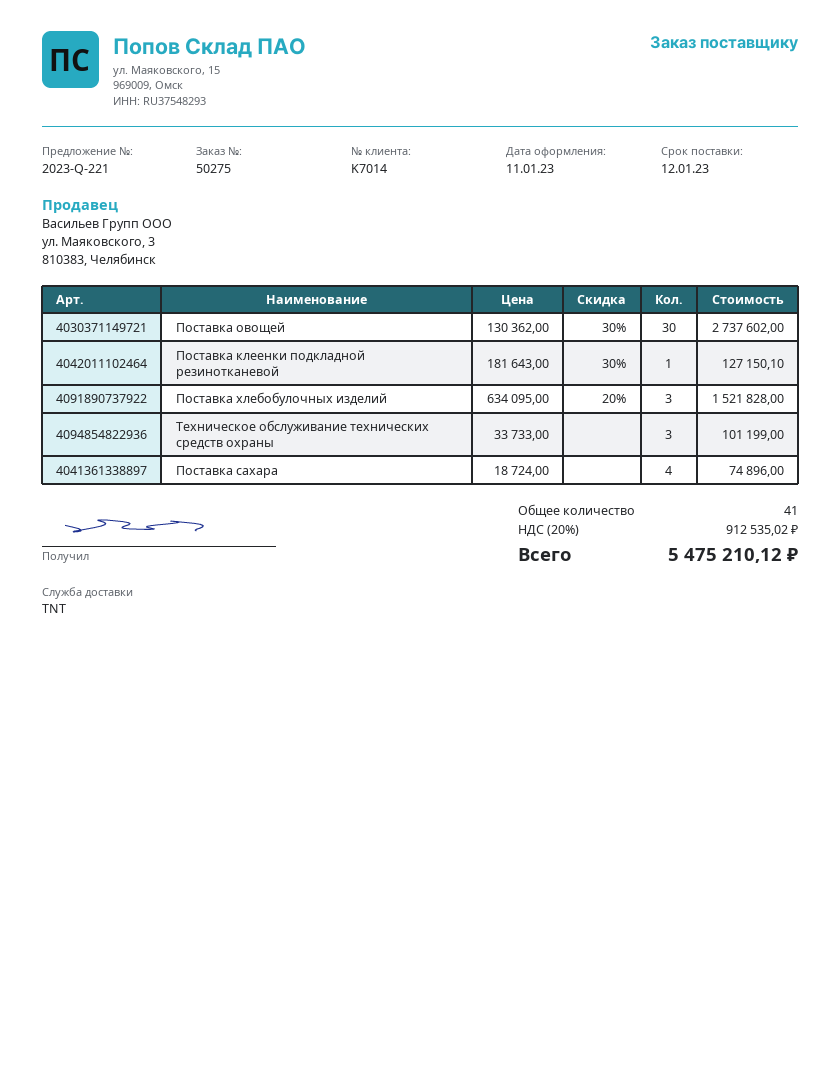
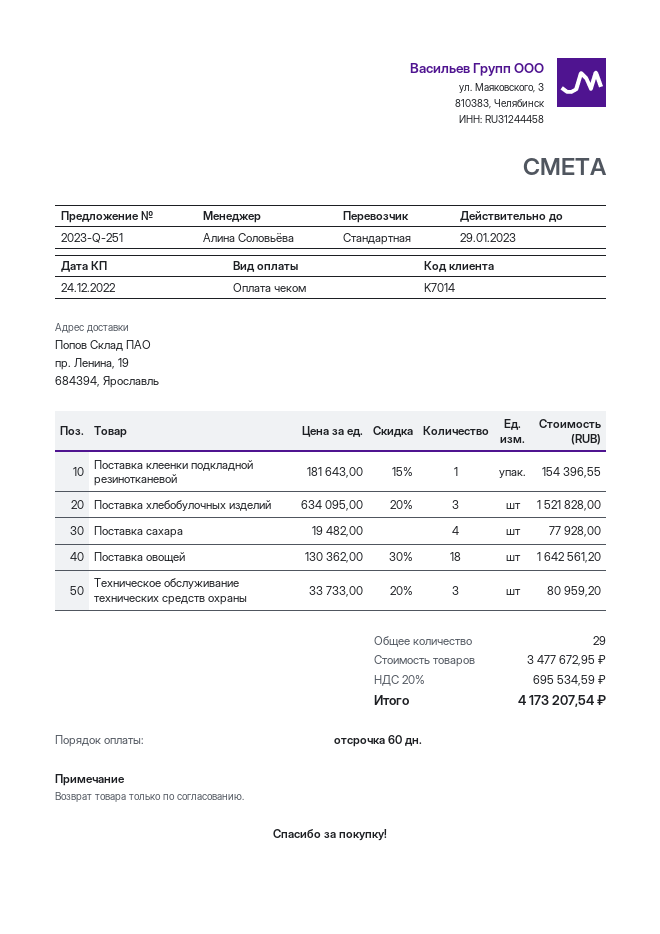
quote number: 2023-Q-221 -> 2023-Q-251
shipping method: TNT -> standard
Поставка овощей: 30 x 130362.00 - 30% = 2737602.00 -> 18 x 130362.00 - 30% = 1642561.20
Поставка клеенки подкладной резинотканевой: 1 x 181643.00 - 30% = 127150.10 -> 1 x 181643.00 - 15% = 154396.55
Техническое обслуживание технических средств охраны: 3 x 33733.00 = 101199.00 -> 3 x 33733.00 - 20% = 80959.20
Поставка сахара: 4 x 18724.00 = 74896.00 -> 4 x 19482.00 = 77928.00
total quantity: 41 -> 29
tax: 20% = 912535.02 -> 20% = 695534.59
total: 5475210.12 -> 4173207.54

